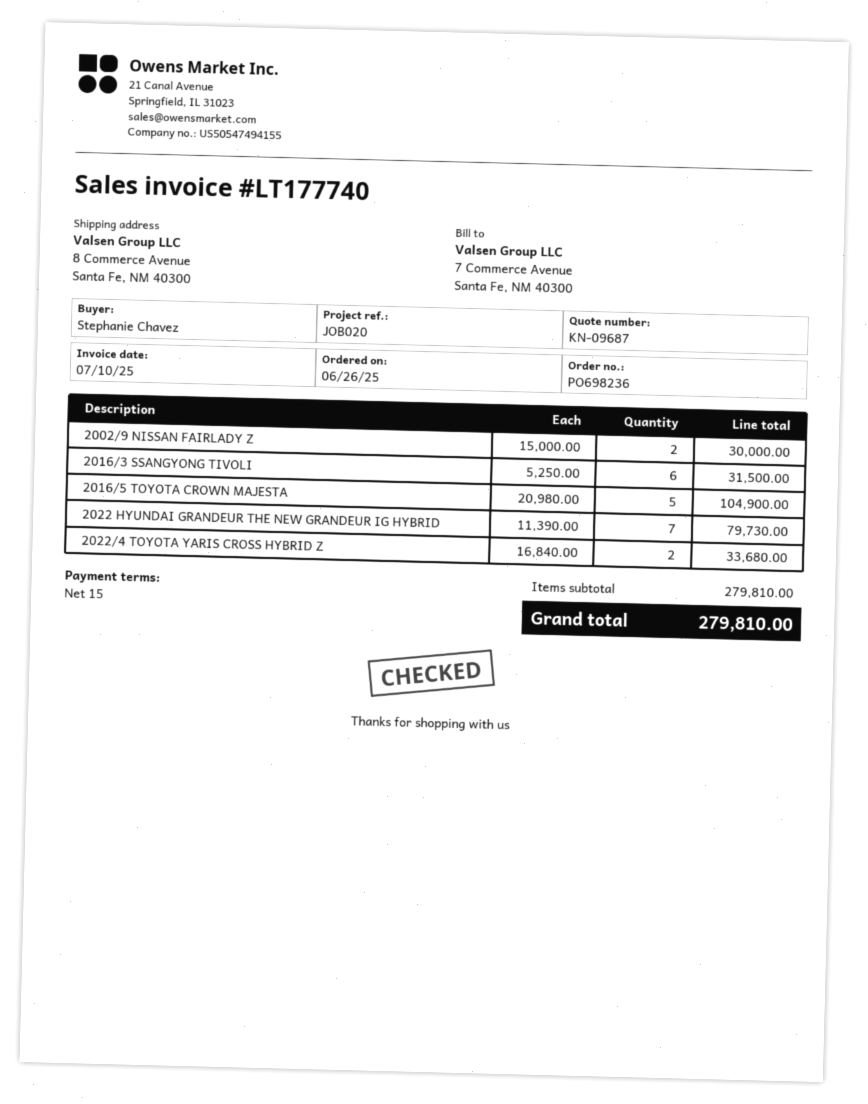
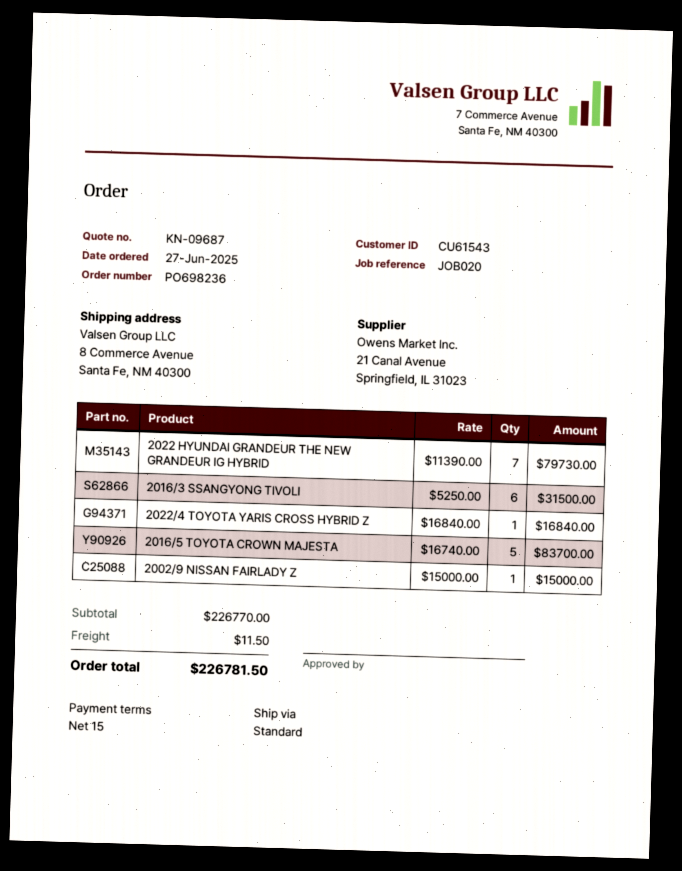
order date: 2025-06-26 -> 2025-06-27
2002/9 NISSAN FAIRLADY Z: 2 x 15000.00 = 30000.00 -> 1 x 15000.00 = 15000.00
2016/5 TOYOTA CROWN MAJESTA: 5 x 20980.00 = 104900.00 -> 5 x 16740.00 = 83700.00
2022/4 TOYOTA YARIS CROSS HYBRID Z: 2 x 16840.00 = 33680.00 -> 1 x 16840.00 = 16840.00
subtotal: 279810.00 -> 226770.00
shipping: none -> 11.50
total: 279810.00 -> 226781.50

